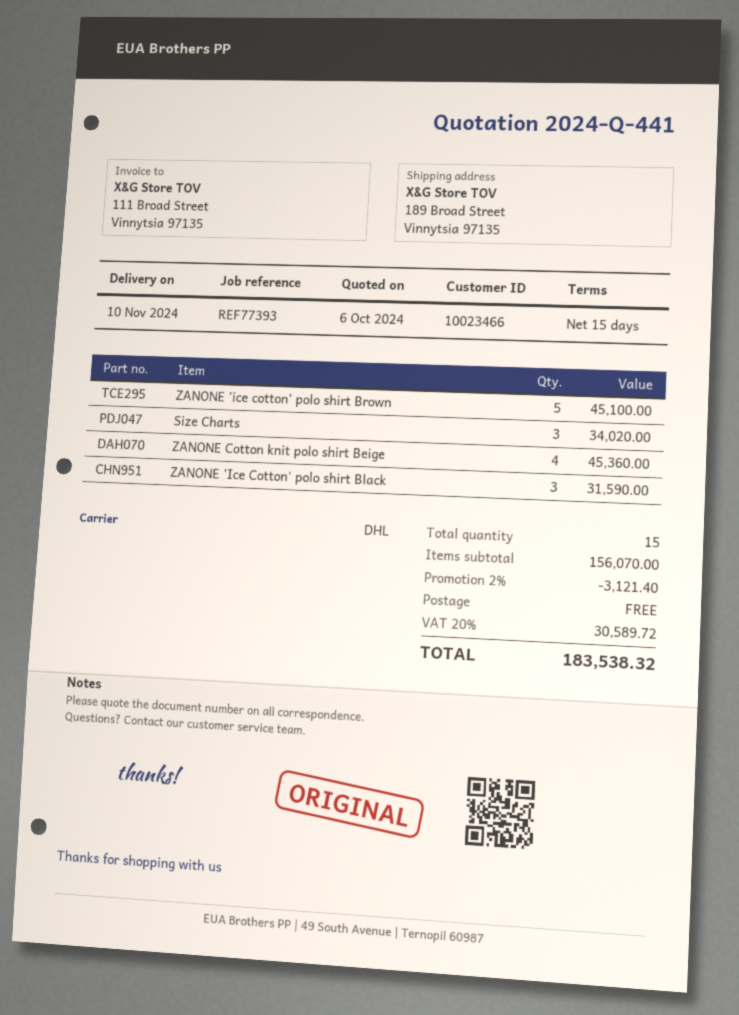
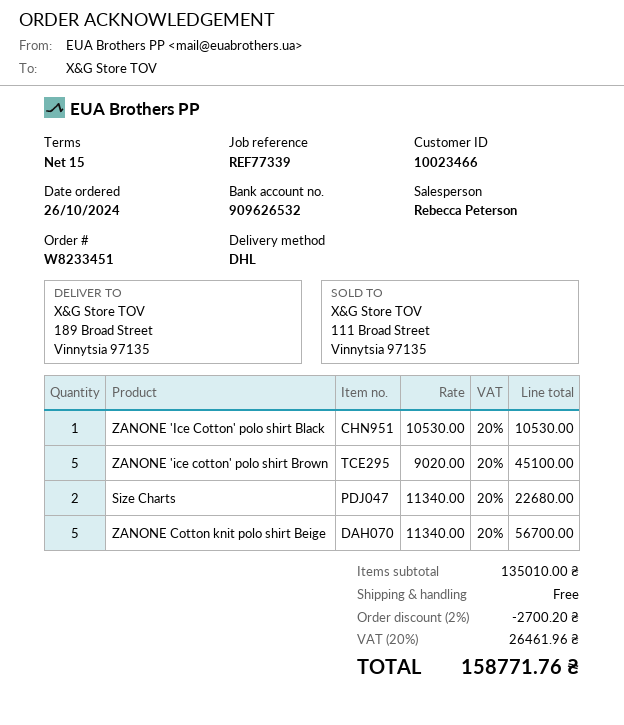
reference: REF77393 -> REF77339
Size Charts: 3 for 34020.00 -> 2 for 22680.00
ZANONE Cotton knit polo shirt Beige: 4 for 45360.00 -> 5 for 56700.00
ZANONE 'Ice Cotton' polo shirt Black: 3 for 31590.00 -> 1 for 10530.00
subtotal: 156070.00 -> 135010.00
discount: 2% = 3121.40 -> 2% = 2700.20
tax: 20% = 30589.72 -> 20% = 26461.96
total: 183538.32 -> 158771.76

